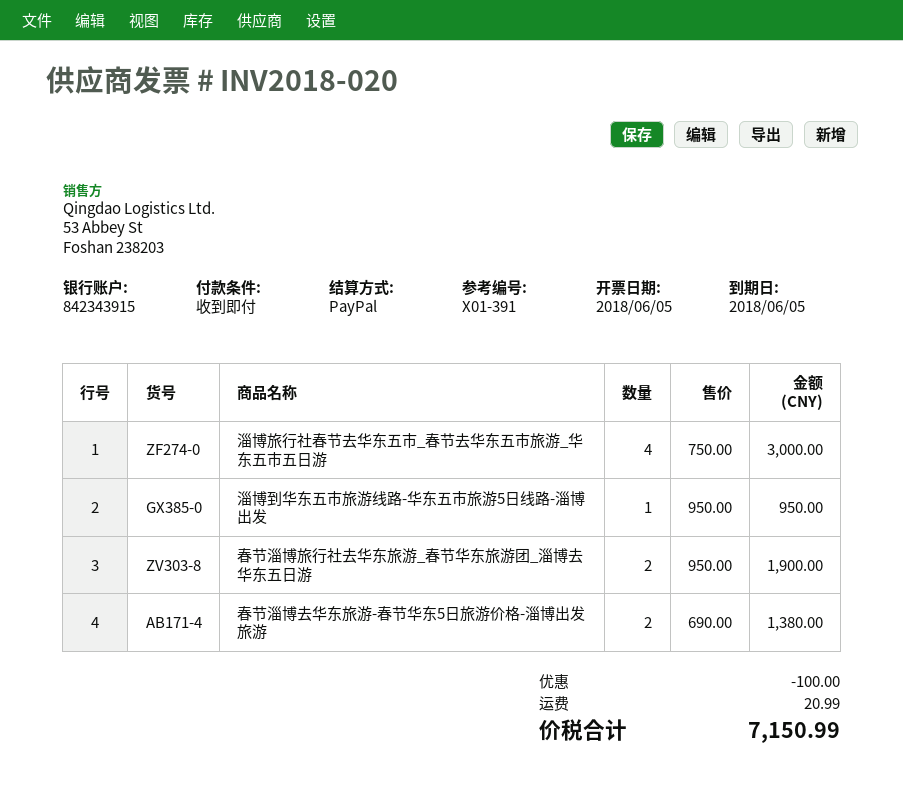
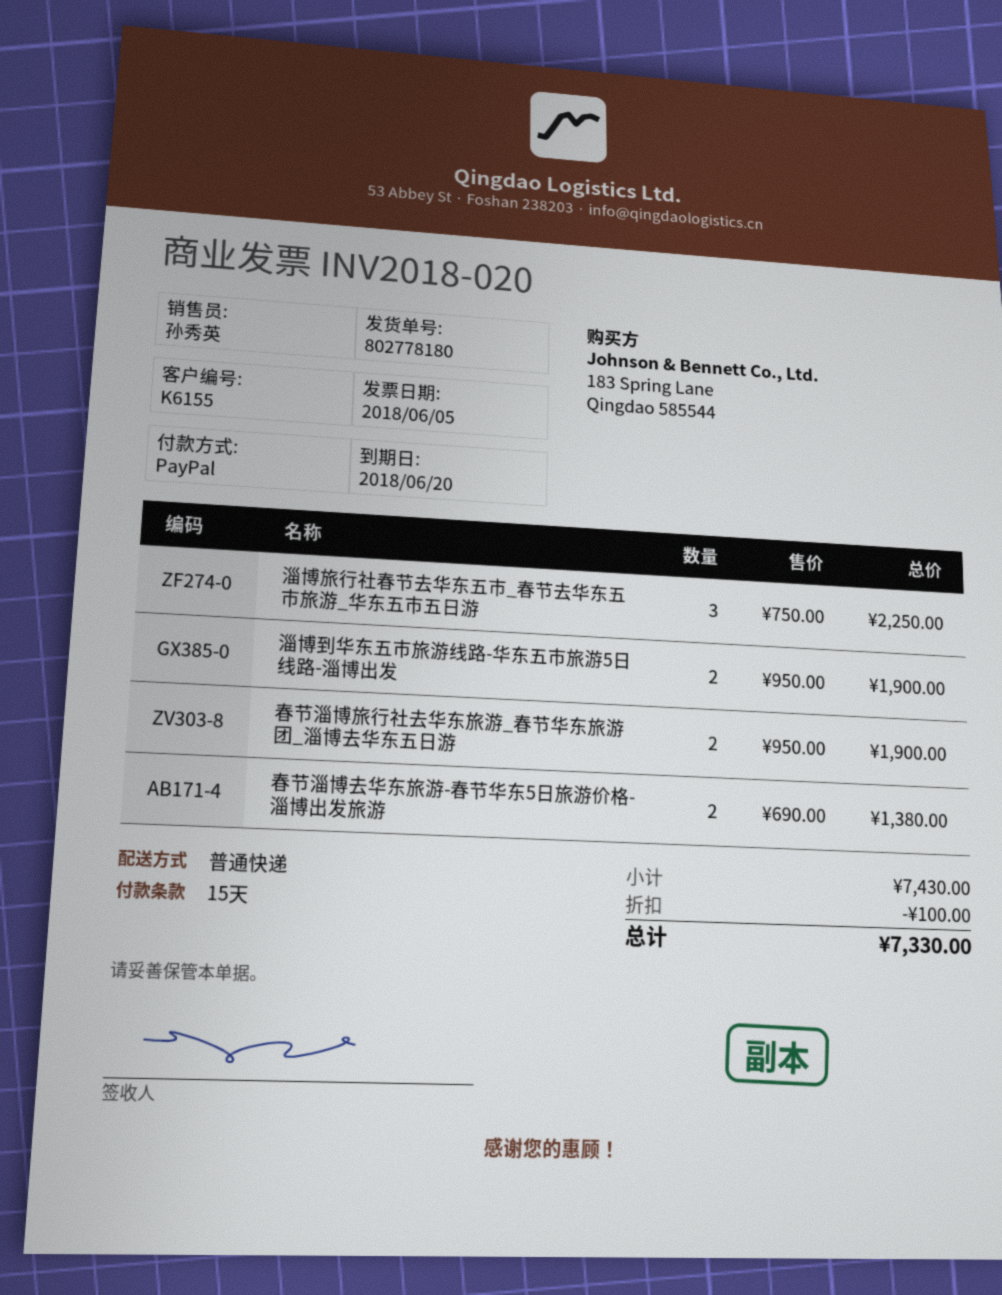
payment terms: on receipt -> 15 days
due date: 2018-06-05 -> 2018-06-20
淄博旅行社春节去华东五市_春节去华东五市旅游_华东五市五日游: 4 x 750.00 = 3000.00 -> 3 x 750.00 = 2250.00
淄博到华东五市旅游线路-华东五市旅游5日线路-淄博出发: 1 x 950.00 = 950.00 -> 2 x 950.00 = 1900.00
shipping: 20.99 -> none
total: 7150.99 -> 7330.00

